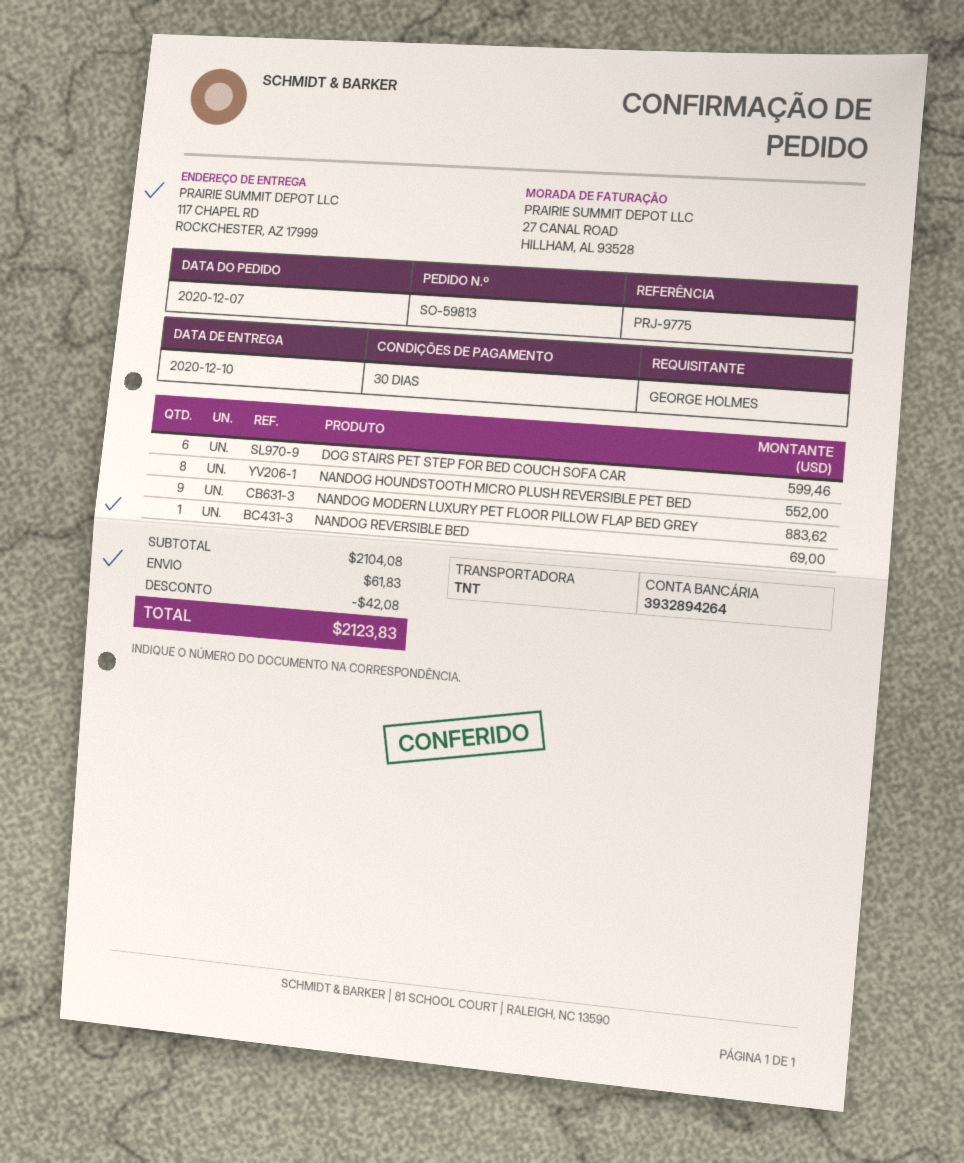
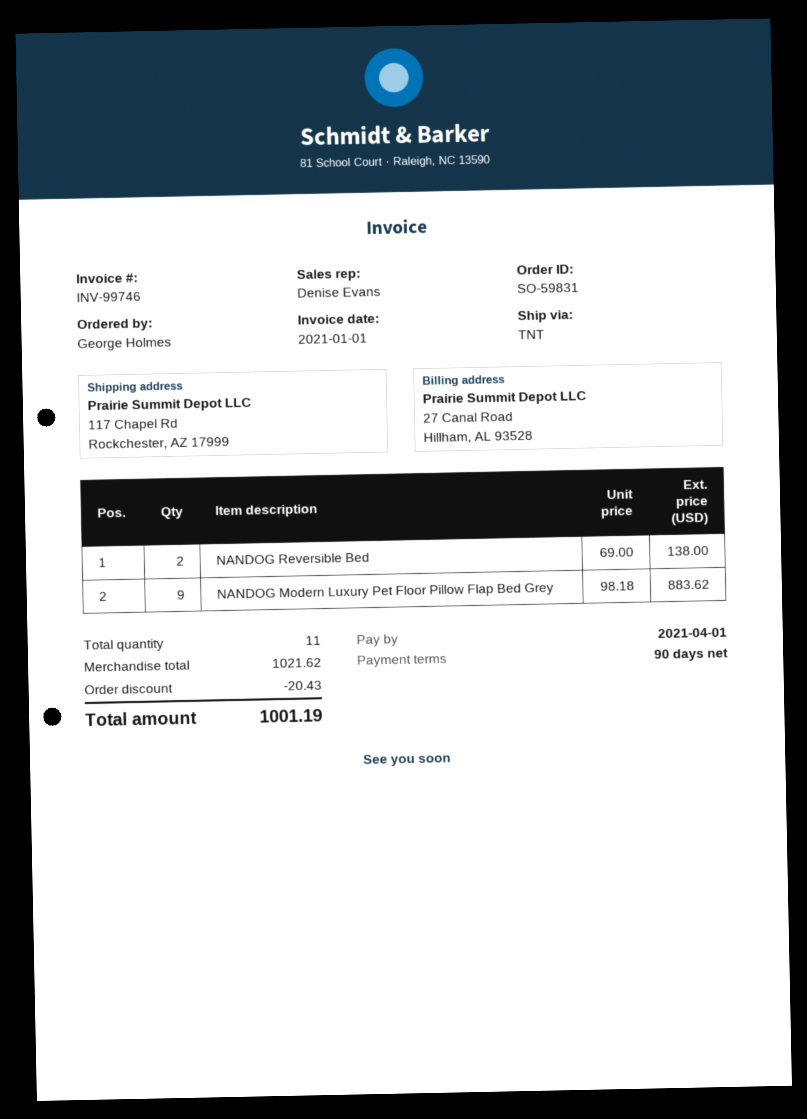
order number: SO-59813 -> SO-59831
payment terms: 30 days -> 90 days
DOG STAIRS PET STEP FOR BED COUCH SOFA CAR: 6 for 599.46 -> none
NANDOG HOUNDSTOOTH MICRO PLUSH REVERSIBLE PET BED: 8 for 552.00 -> none
NANDOG REVERSIBLE BED: 1 for 69.00 -> 2 for 138.00
subtotal: 2104.08 -> 1021.62
discount: 42.08 -> 20.43
shipping: 61.83 -> none
total: 2123.83 -> 1001.19

